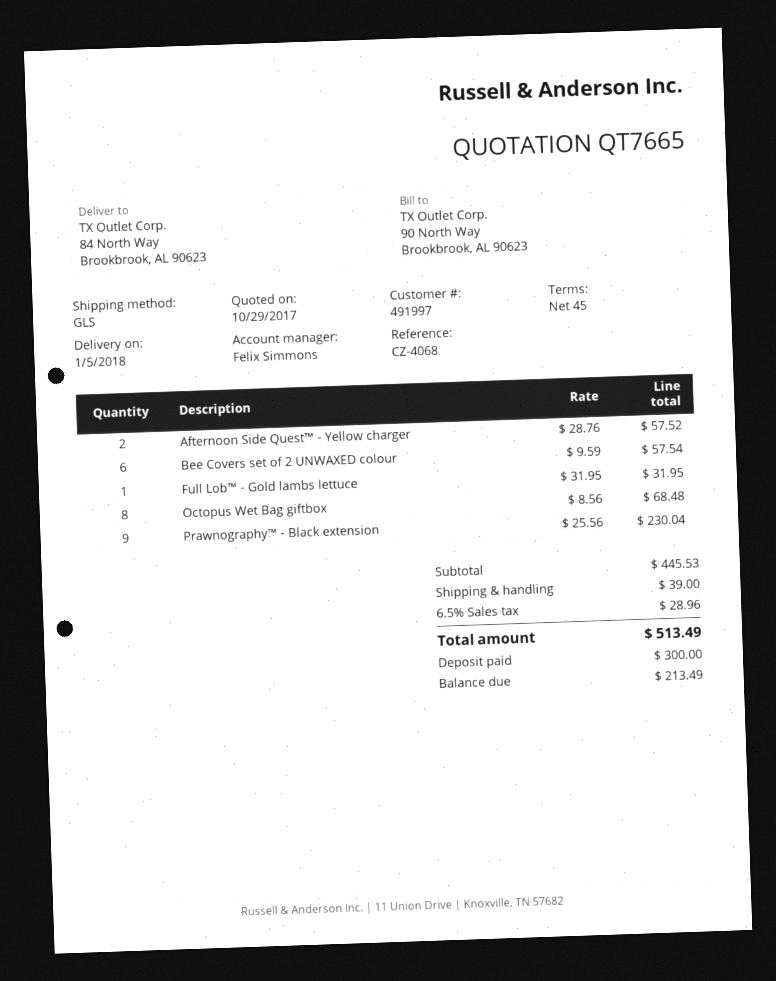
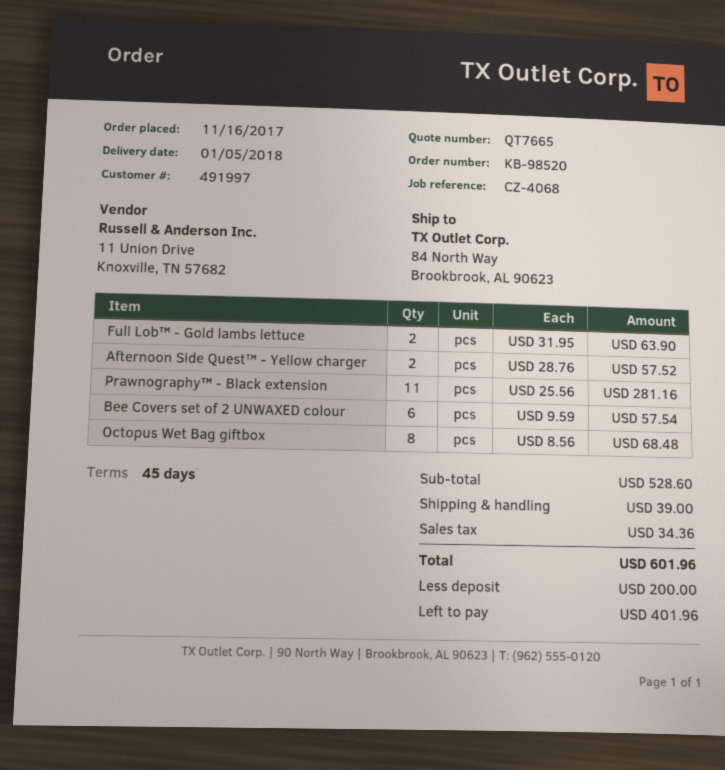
Full Lob™ - Gold lambs lettuce: 1 x 31.95 = 31.95 -> 2 x 31.95 = 63.90
Prawnography™ - Black extension: 9 x 25.56 = 230.04 -> 11 x 25.56 = 281.16
subtotal: 445.53 -> 528.60
tax: 28.96 -> 34.36
total: 513.49 -> 601.96
deposit: 300.00 -> 200.00
balance: 213.49 -> 401.96

